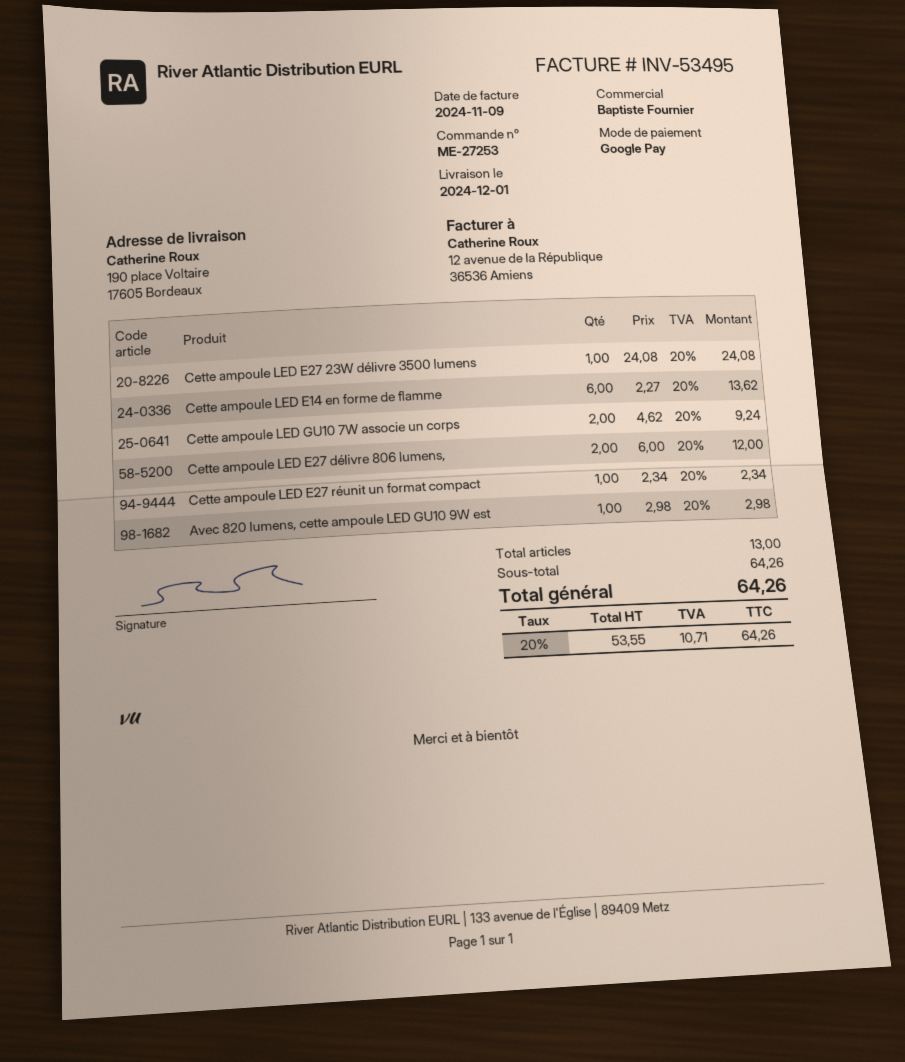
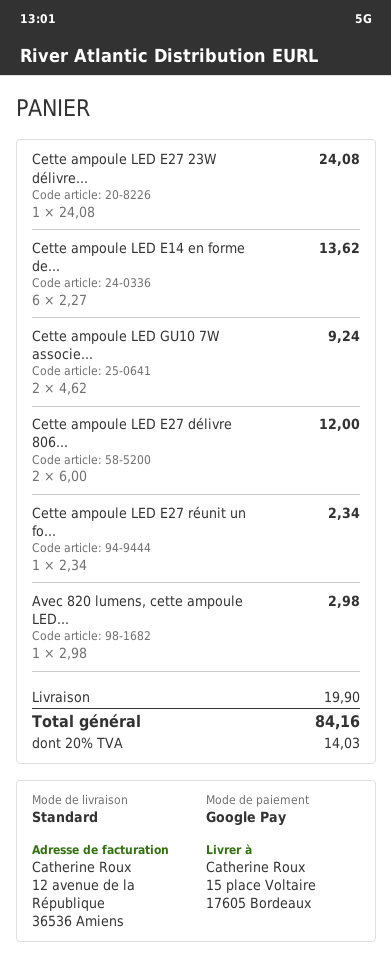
ship to: 190 place Voltaire, 17605 Bordeaux -> 15 place Voltaire, 17605 Bordeaux
shipping: none -> 19.90
tax: 20% = 10.71 -> 20% = 14.03
total: 64.26 -> 84.16

